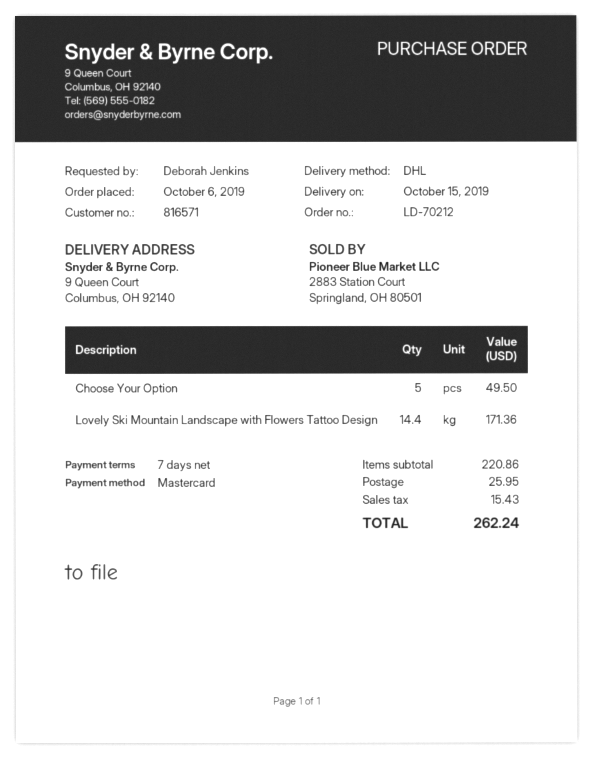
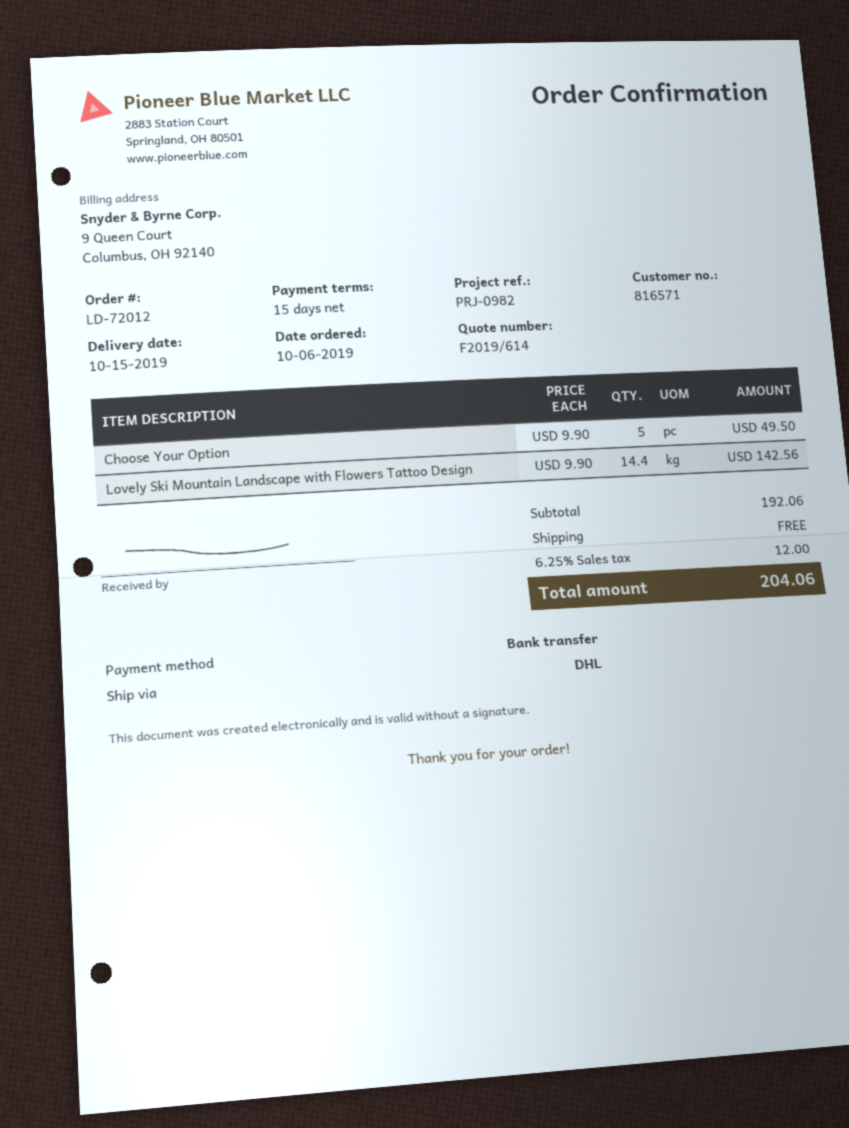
order number: LD-70212 -> LD-72012
payment terms: 7 days -> 15 days
payment method: Mastercard -> bank transfer
Lovely Ski Mountain Landscape with Flowers Tattoo Design: 14.4 for 171.36 -> 14.4 for 142.56
subtotal: 220.86 -> 192.06
shipping: 25.95 -> 0.00
tax: 15.43 -> 12.00
total: 262.24 -> 204.06

